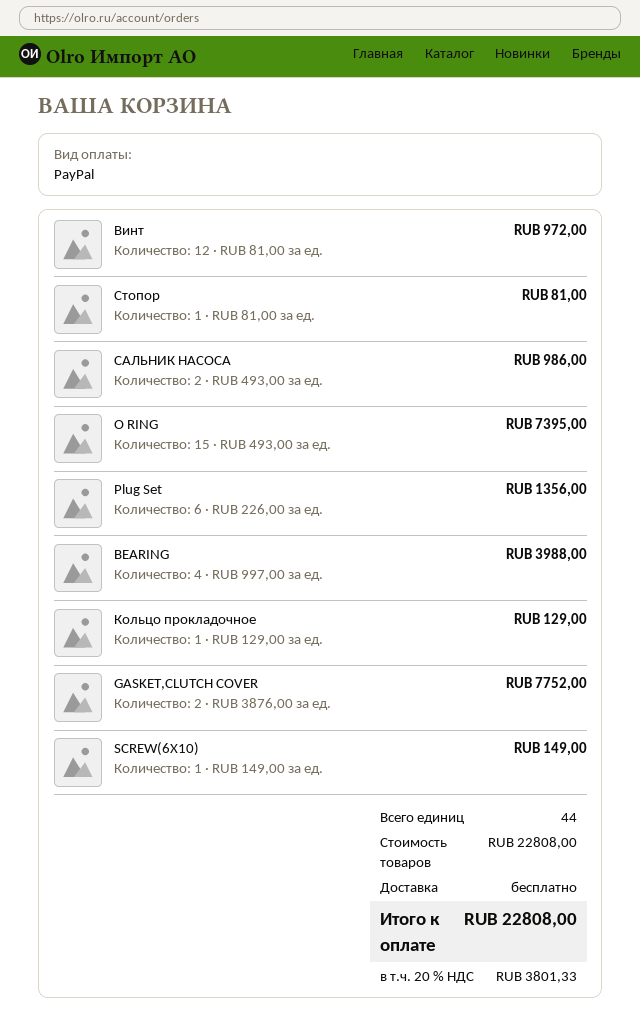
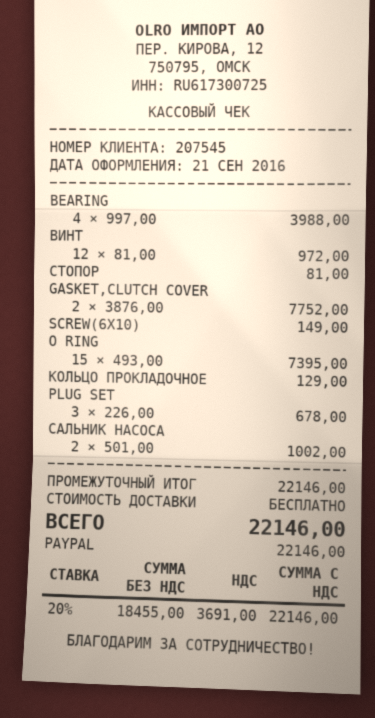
САЛЬНИК НАСОСА: 2 x 493.00 = 986.00 -> 2 x 501.00 = 1002.00
Plug Set: 6 x 226.00 = 1356.00 -> 3 x 226.00 = 678.00
subtotal: 22808.00 -> 22146.00
tax: 20% = 3801.33 -> 20% = 3691.00
total: 22808.00 -> 22146.00

